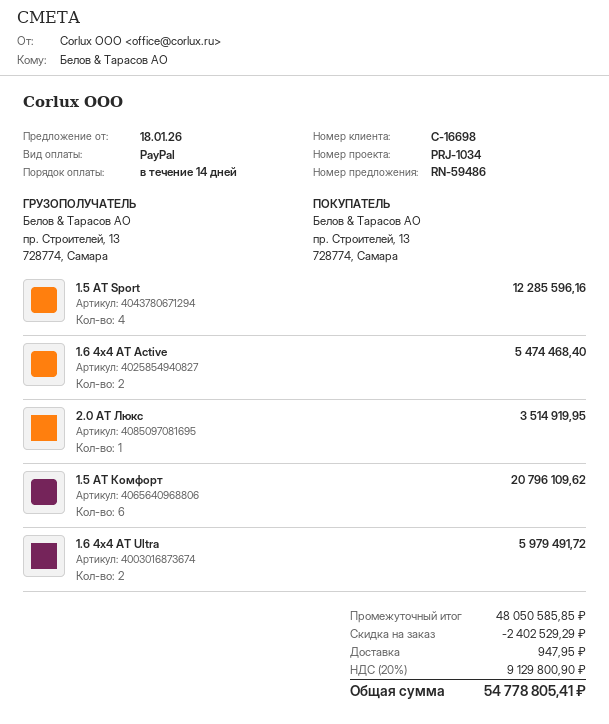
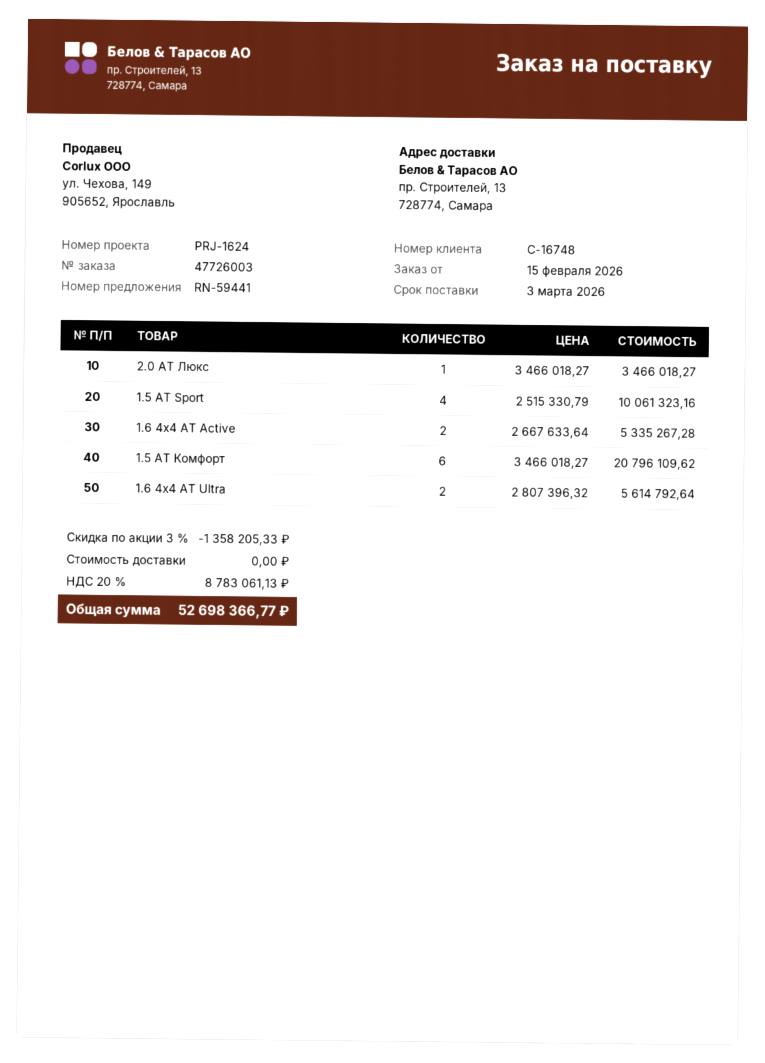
quote number: RN-59486 -> RN-59441
customer number: C-16698 -> C-16748
reference: PRJ-1034 -> PRJ-1624
1.5 AT Sport: 4 for 12285596.16 -> 4 for 10061323.16
1.6 4x4 AT Active: 2 for 5474468.40 -> 2 for 5335267.28
2.0 AT Люкс: 1 for 3514919.95 -> 1 for 3466018.27
1.6 4x4 AT Ultra: 2 for 5979491.72 -> 2 for 5614792.64
discount: 2402529.29 -> 1358205.33
shipping: 947.95 -> 0.00
tax: 20% = 9129800.90 -> 20% = 8783061.13
total: 54778805.41 -> 52698366.77

